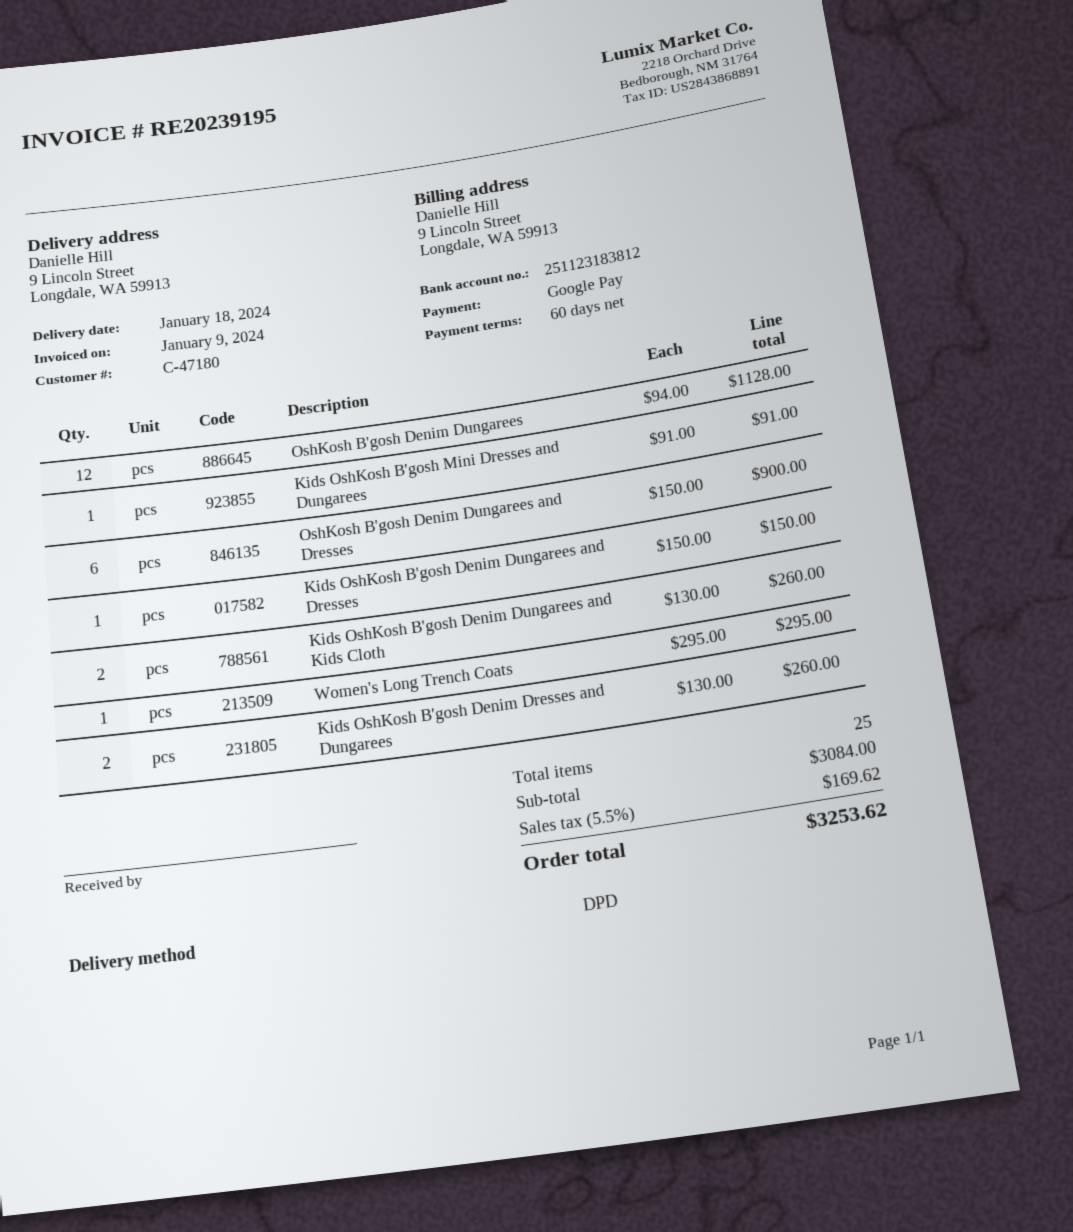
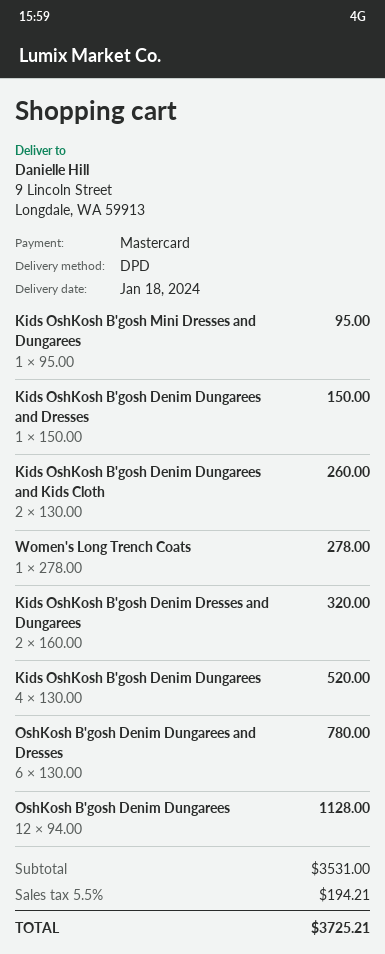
payment method: Google Pay -> Mastercard
Kids OshKosh B'gosh Mini Dresses and Dungarees: 1 x 91.00 = 91.00 -> 1 x 95.00 = 95.00
OshKosh B'gosh Denim Dungarees and Dresses: 6 x 150.00 = 900.00 -> 6 x 130.00 = 780.00
Women's Long Trench Coats: 1 x 295.00 = 295.00 -> 1 x 278.00 = 278.00
Kids OshKosh B'gosh Denim Dresses and Dungarees: 2 x 130.00 = 260.00 -> 2 x 160.00 = 320.00
Kids OshKosh B'gosh Denim Dungarees: none -> 4 x 130.00 = 520.00
subtotal: 3084.00 -> 3531.00
tax: 5.5% = 169.62 -> 5.5% = 194.21
total: 3253.62 -> 3725.21

